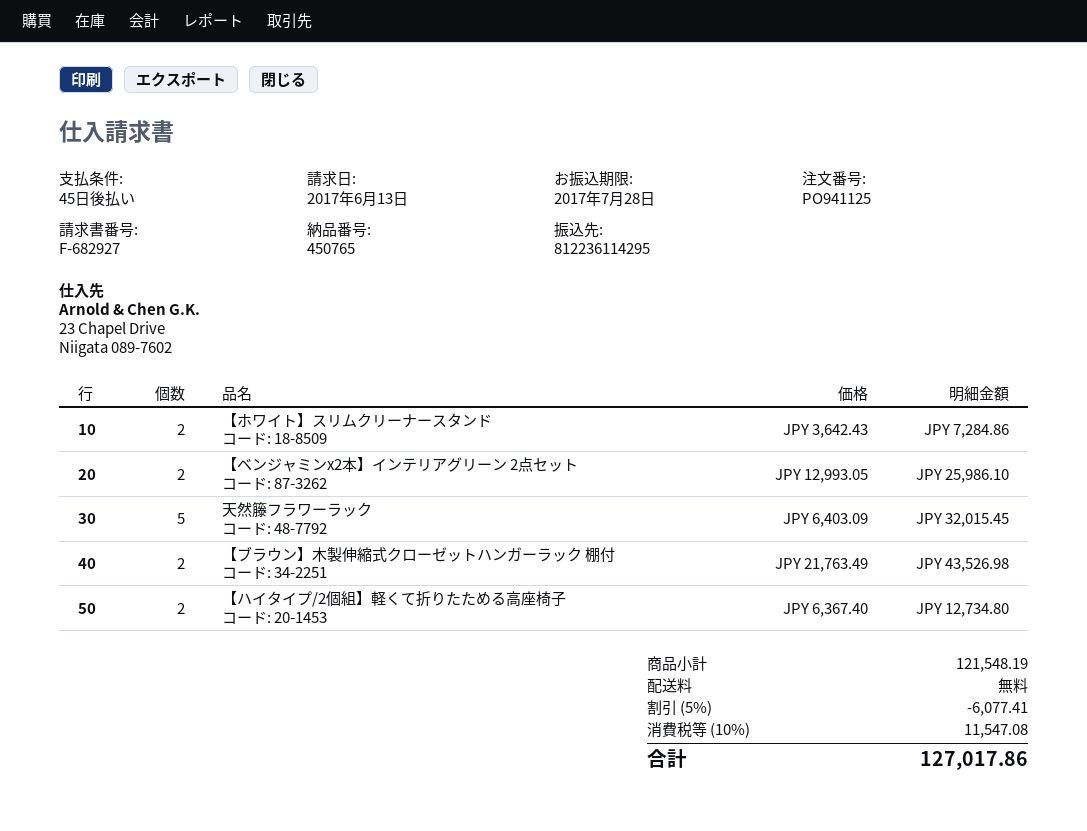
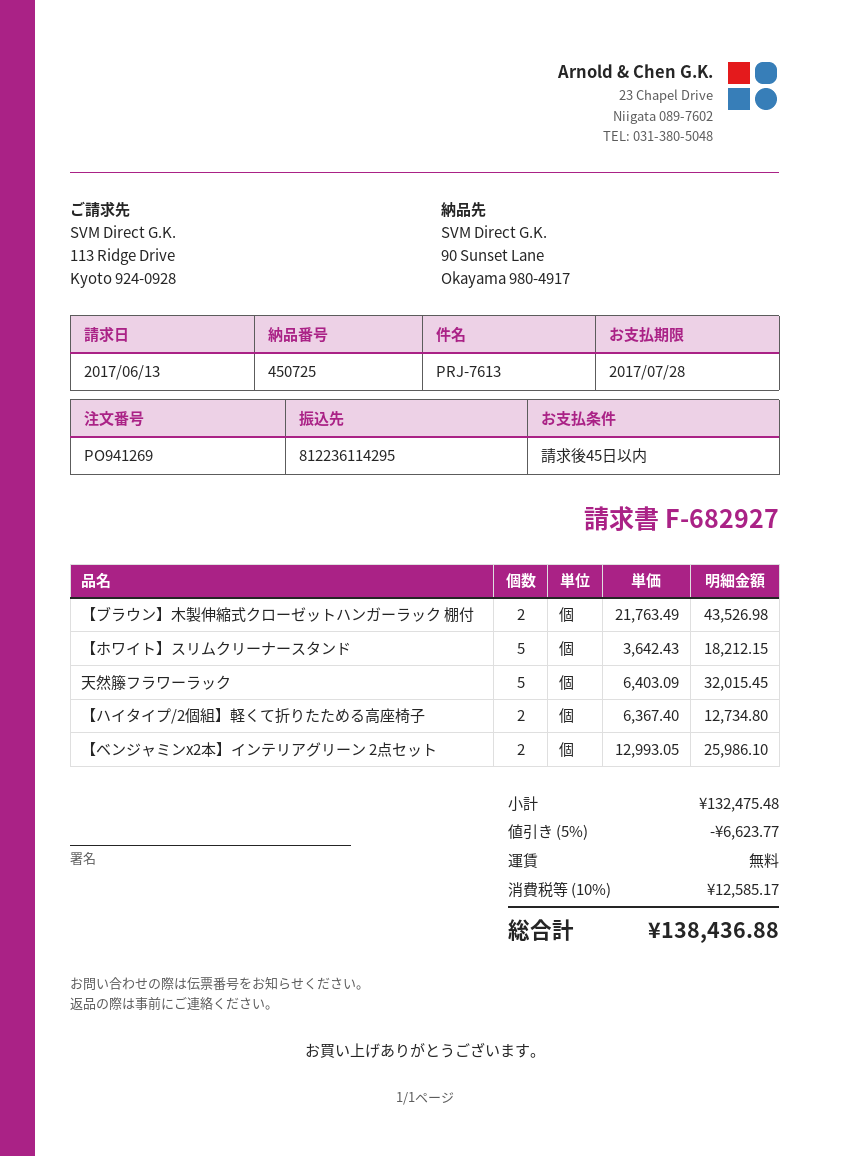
order number: PO941125 -> PO941269
delivery note number: 450765 -> 450725
【ホワイト】スリムクリーナースタンド: 2 x 3642.43 = 7284.86 -> 5 x 3642.43 = 18212.15
subtotal: 121548.19 -> 132475.48
discount: 5% = 6077.41 -> 5% = 6623.77
tax: 10% = 11547.08 -> 10% = 12585.17
total: 127017.86 -> 138436.88

